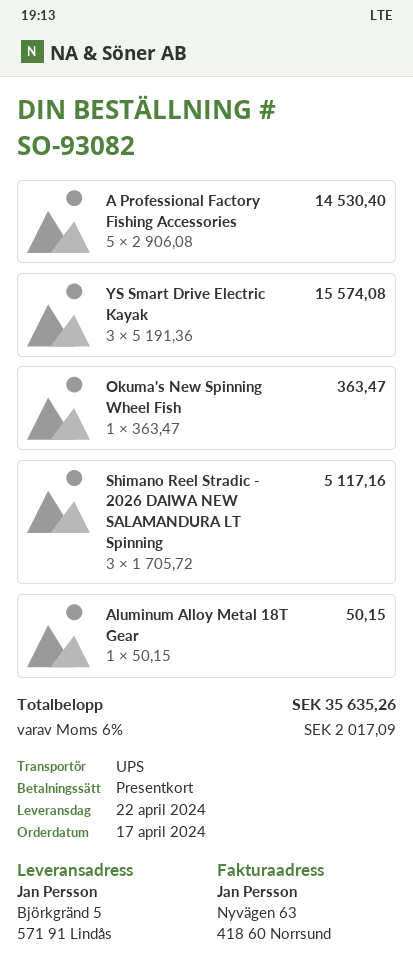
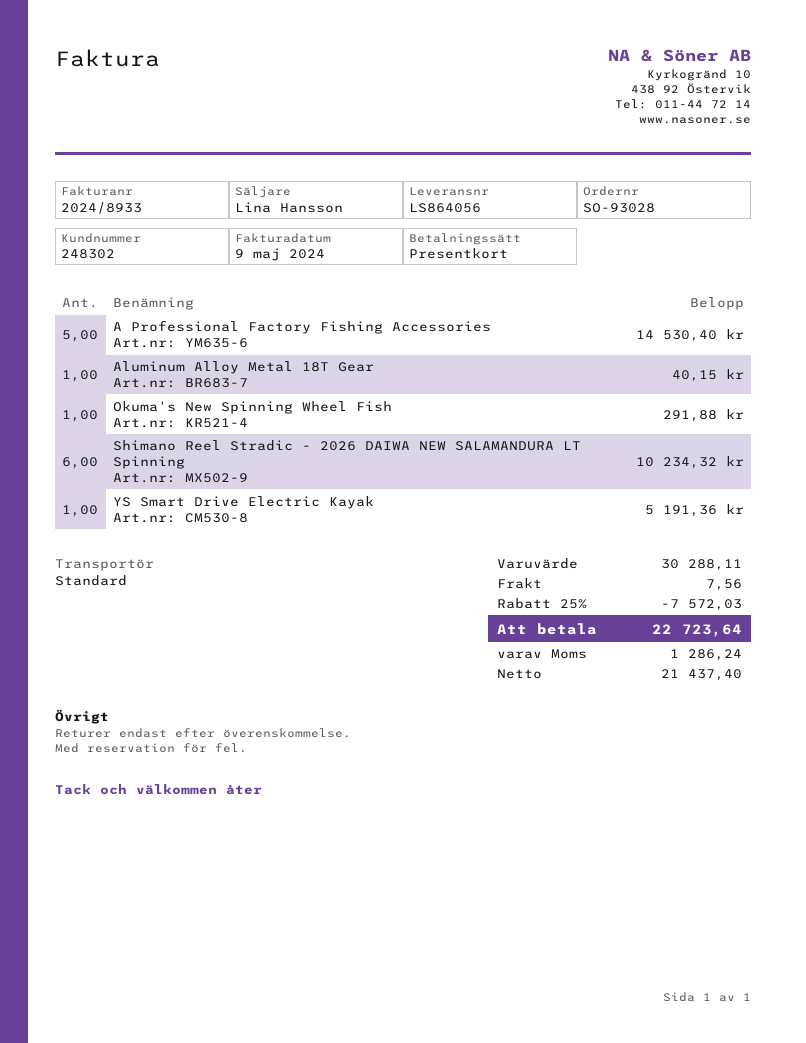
order number: SO-93082 -> SO-93028
shipping method: UPS -> standard
YS Smart Drive Electric Kayak: 3 for 15574.08 -> 1 for 5191.36
Okuma's New Spinning Wheel Fish: 1 for 363.47 -> 1 for 291.88
Shimano Reel Stradic - 2026 DAIWA NEW SALAMANDURA LT Spinning: 3 for 5117.16 -> 6 for 10234.32
Aluminum Alloy Metal 18T Gear: 1 for 50.15 -> 1 for 40.15
discount: none -> 25% = 7572.03
shipping: none -> 7.56
tax: 2017.09 -> 1286.24
total: 35635.26 -> 22723.64

